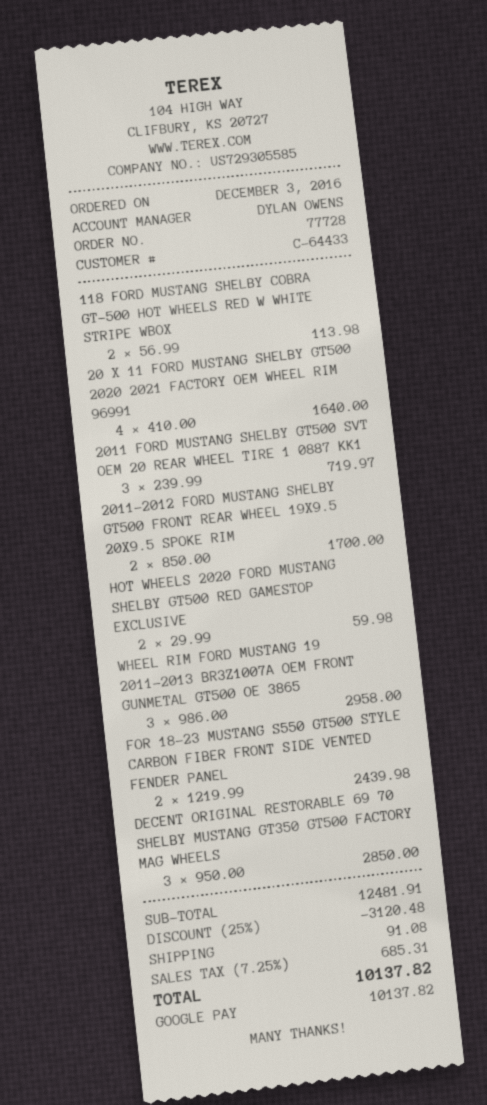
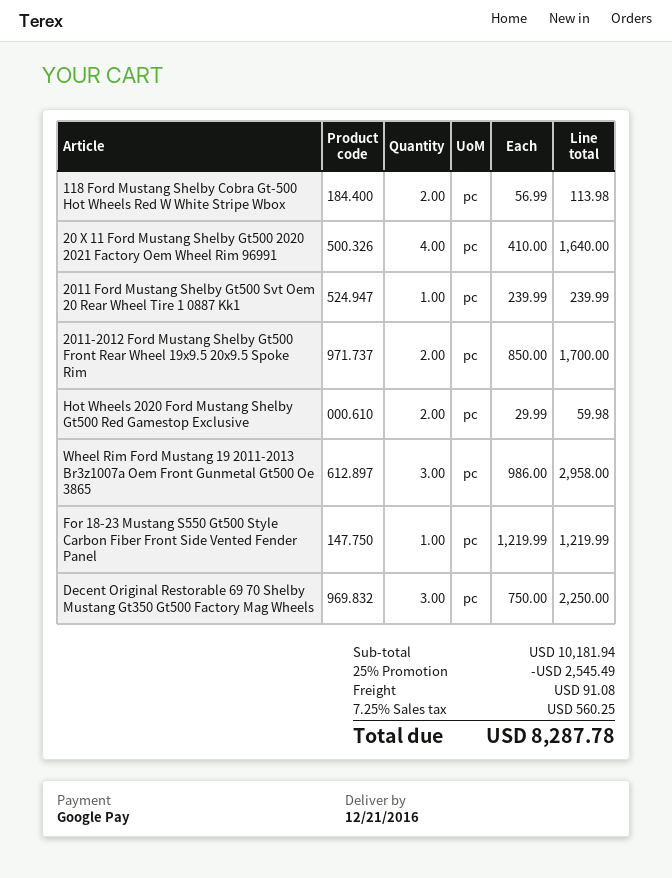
2011 FORD MUSTANG SHELBY GT500 SVT OEM 20 REAR WHEEL TIRE 1 0887 KK1: 3 x 239.99 = 719.97 -> 1 x 239.99 = 239.99
FOR 18-23 MUSTANG S550 GT500 STYLE CARBON FIBER FRONT SIDE VENTED FENDER PANEL: 2 x 1219.99 = 2439.98 -> 1 x 1219.99 = 1219.99
DECENT ORIGINAL RESTORABLE 69 70 SHELBY MUSTANG GT350 GT500 FACTORY MAG WHEELS: 3 x 950.00 = 2850.00 -> 3 x 750.00 = 2250.00
subtotal: 12481.91 -> 10181.94
discount: 25% = 3120.48 -> 25% = 2545.49
tax: 7.25% = 685.31 -> 7.25% = 560.25
total: 10137.82 -> 8287.78

